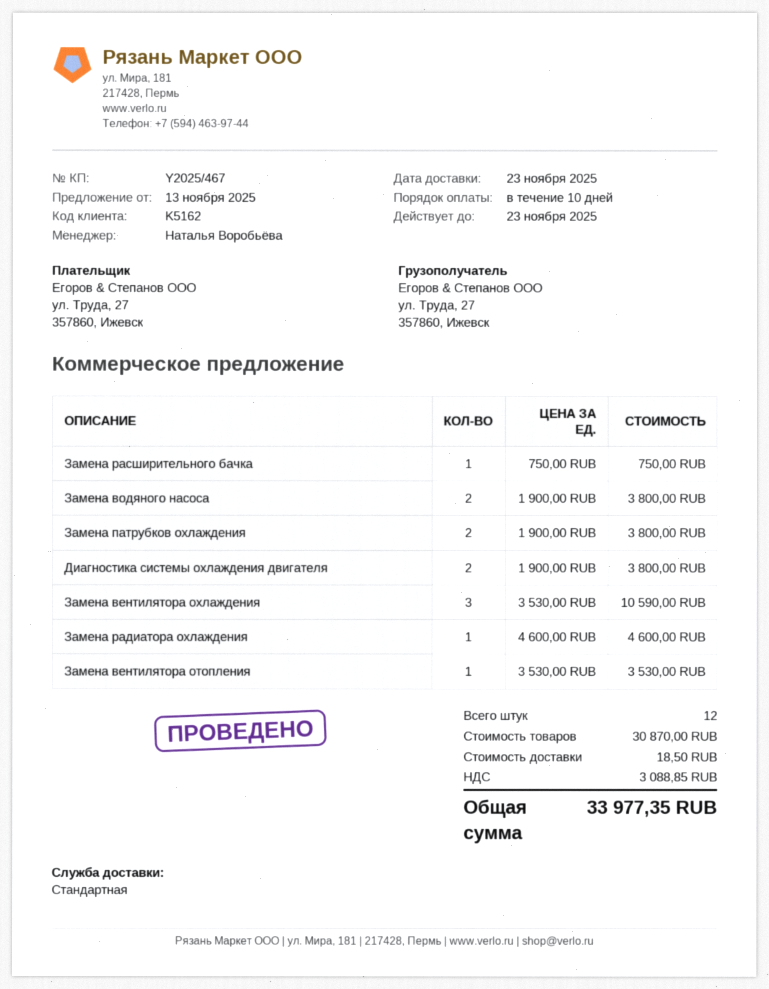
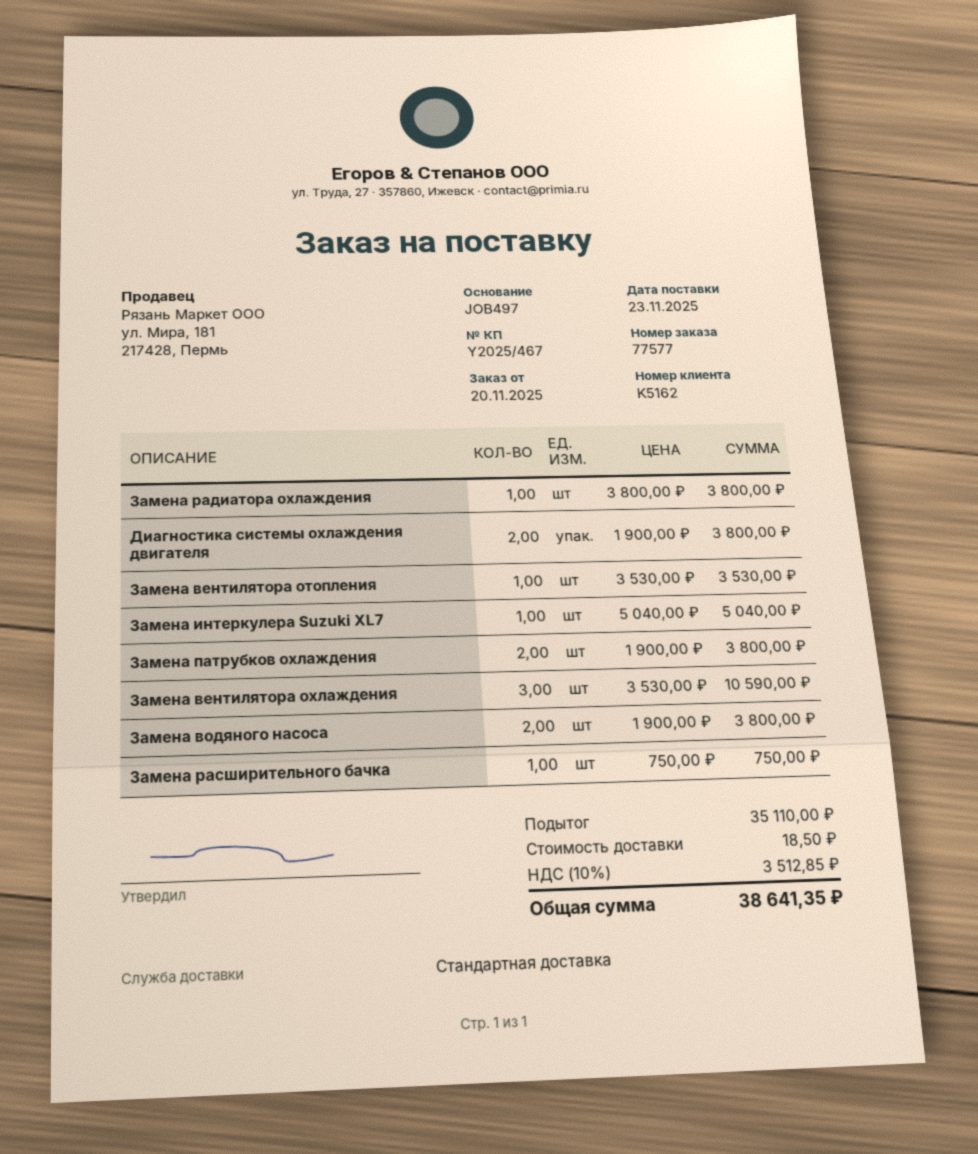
Замена радиатора охлаждения: 1 x 4600.00 = 4600.00 -> 1 x 3800.00 = 3800.00
Замена интеркулера Suzuki XL7: none -> 1 x 5040.00 = 5040.00
subtotal: 30870.00 -> 35110.00
tax: 3088.85 -> 3512.85
total: 33977.35 -> 38641.35

